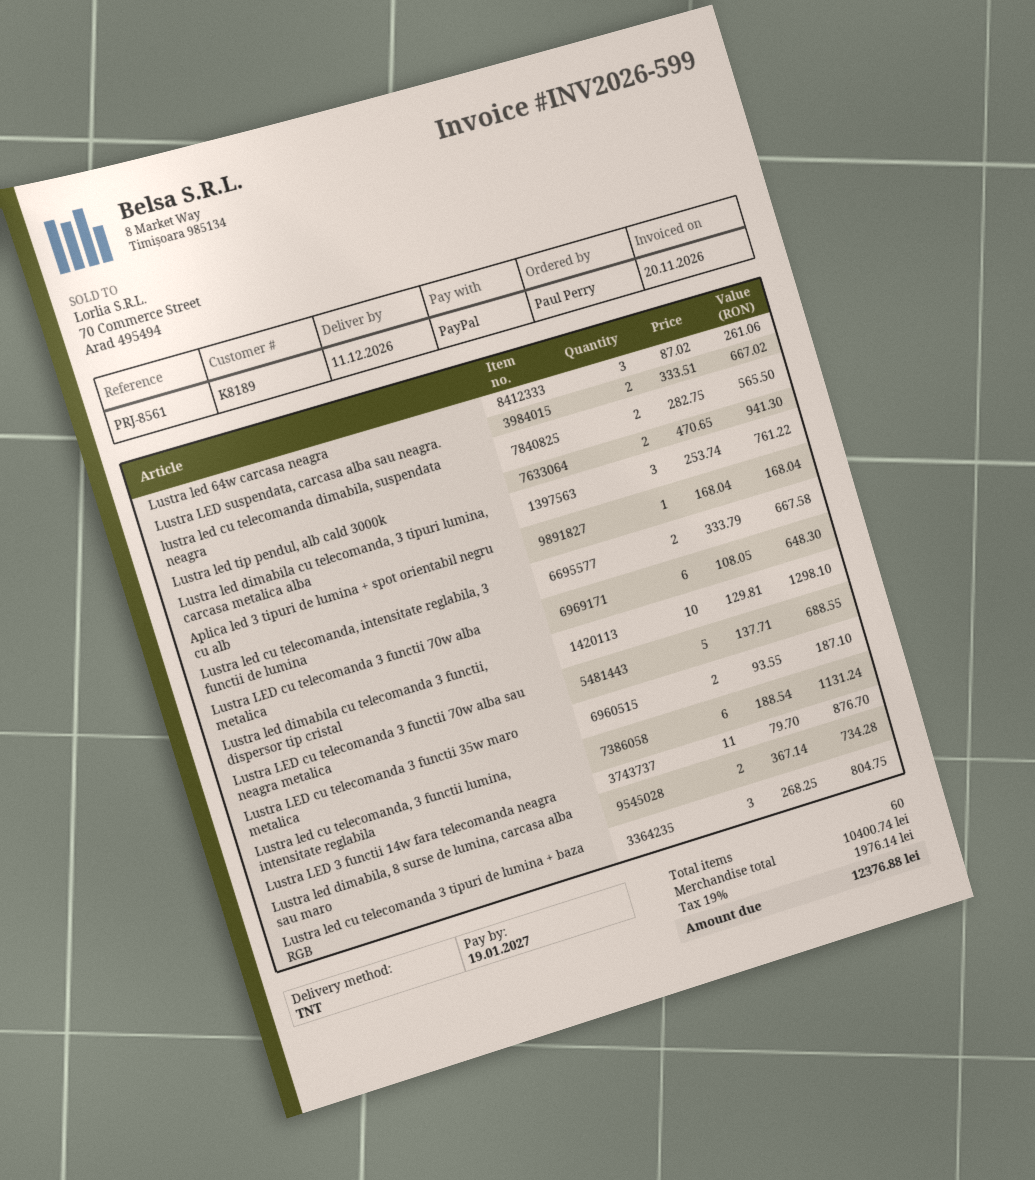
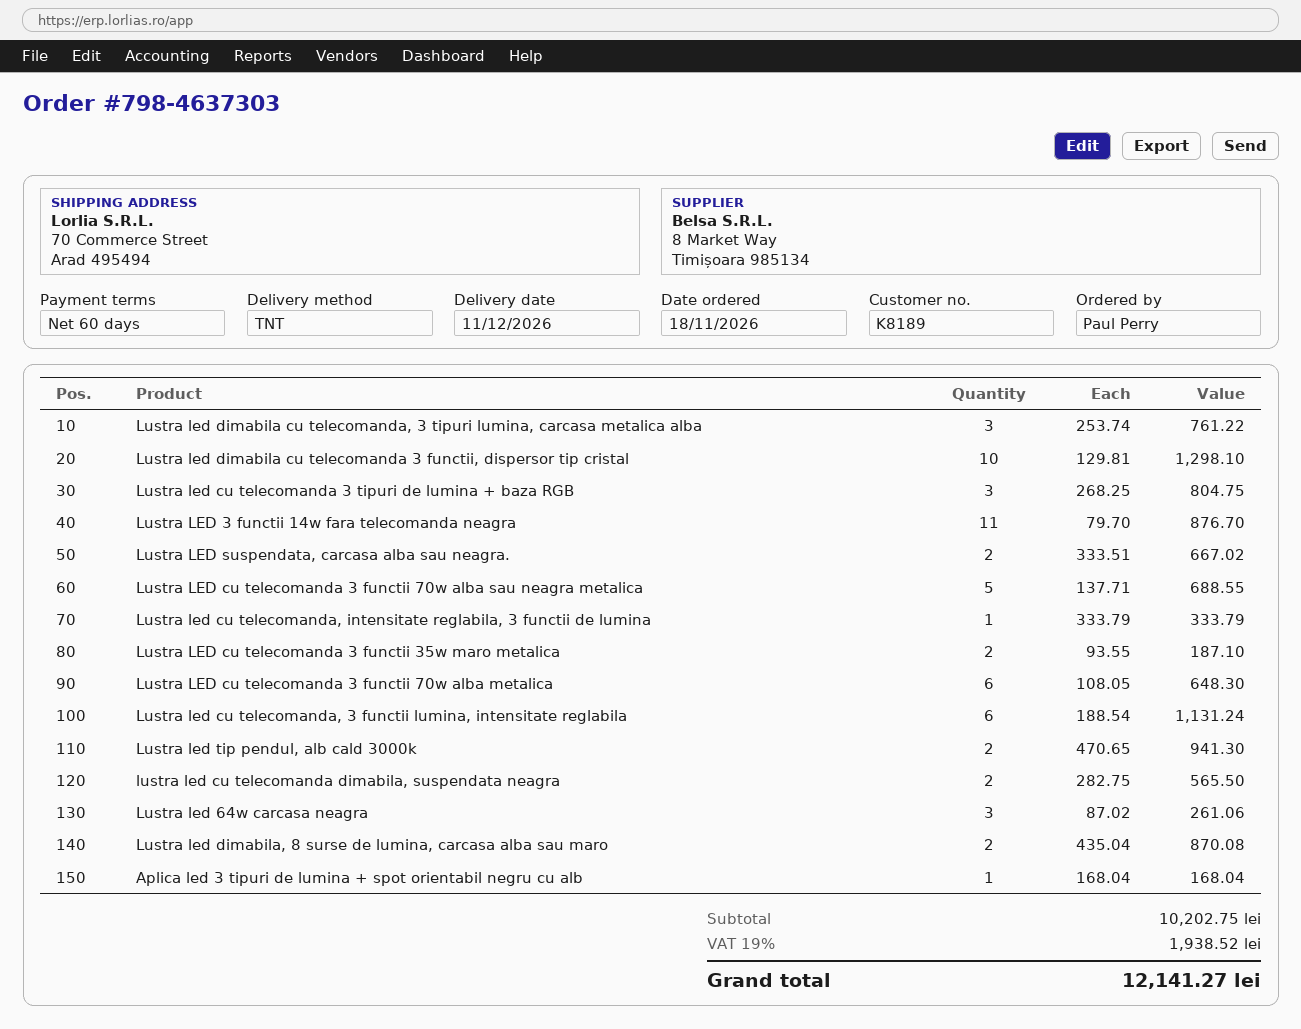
Lustra led cu telecomanda, intensitate reglabila, 3 functii de lumina: 2 x 333.79 = 667.58 -> 1 x 333.79 = 333.79
Lustra led dimabila, 8 surse de lumina, carcasa alba sau maro: 2 x 367.14 = 734.28 -> 2 x 435.04 = 870.08
subtotal: 10400.74 -> 10202.75
tax: 19% = 1976.14 -> 19% = 1938.52
total: 12376.88 -> 12141.27

